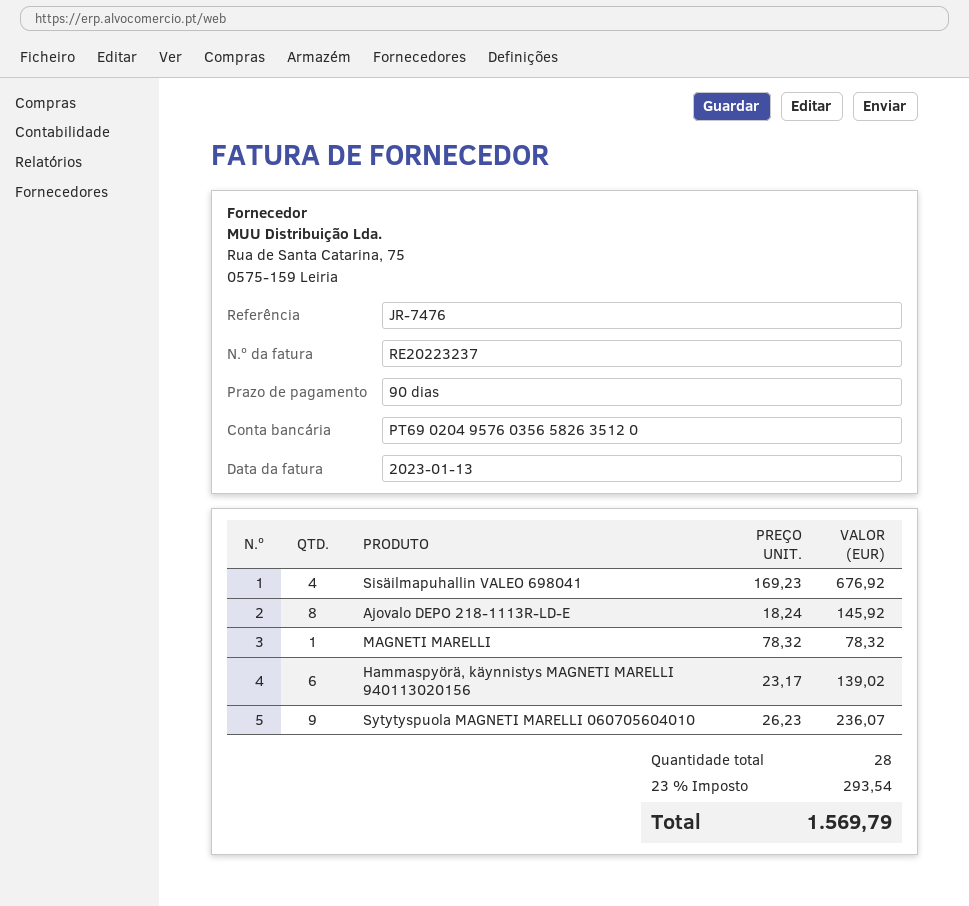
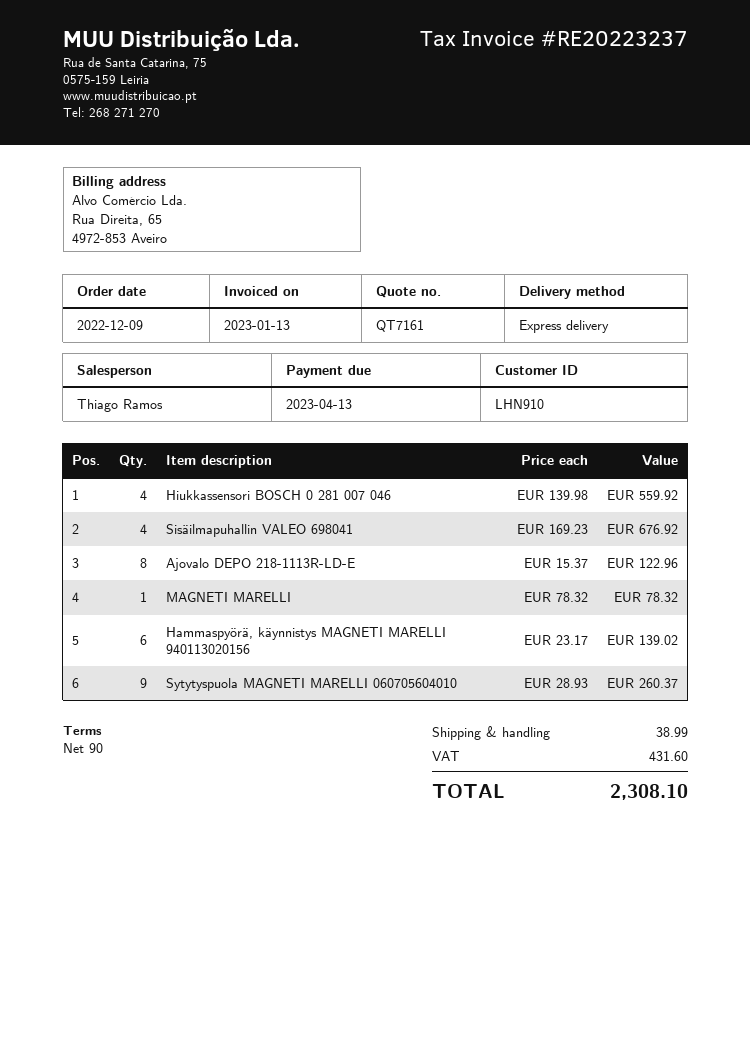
Ajovalo DEPO 218-1113R-LD-E: 8 x 18.24 = 145.92 -> 8 x 15.37 = 122.96
Sytytyspuola MAGNETI MARELLI 060705604010: 9 x 26.23 = 236.07 -> 9 x 28.93 = 260.37
Hiukkassensori BOSCH 0 281 007 046: none -> 4 x 139.98 = 559.92
shipping: none -> 38.99
tax: 293.54 -> 431.60
total: 1569.79 -> 2308.10

